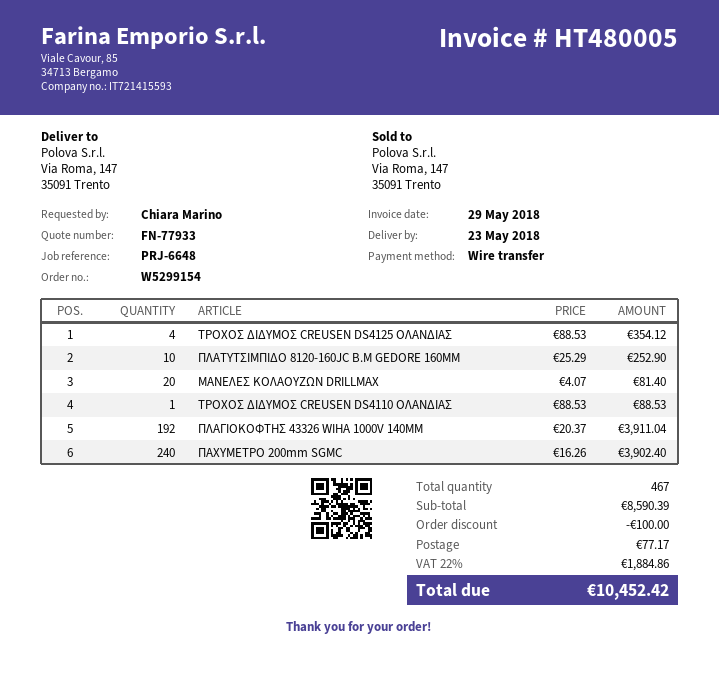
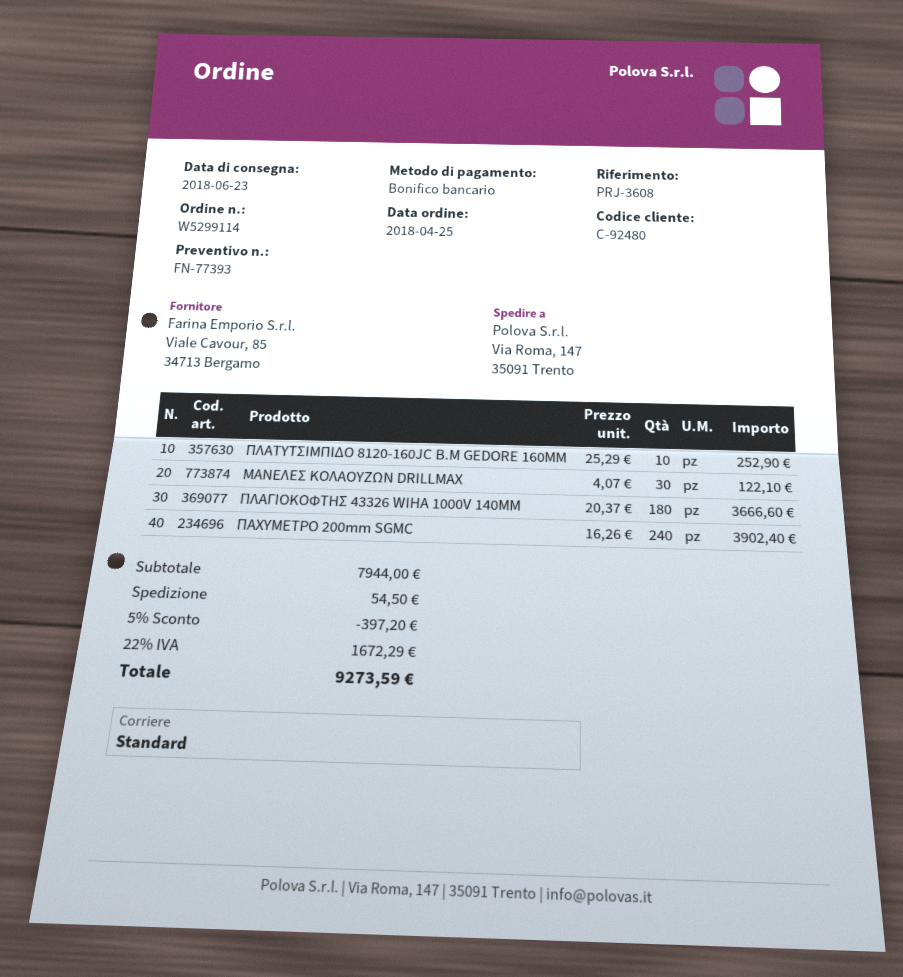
quote number: FN-77933 -> FN-77393
order number: W5299154 -> W5299114
delivery date: 2018-05-23 -> 2018-06-23
reference: PRJ-6648 -> PRJ-3608
ΤΡΟΧΟΣ ΔΙΔΥΜΟΣ CREUSEN DS4125 ΟΛΑΝΔΙΑΣ: 4 x 88.53 = 354.12 -> none
ΜΑΝΕΛΕΣ ΚΟΛΑΟΥΖΩΝ DRILLMAX: 20 x 4.07 = 81.40 -> 30 x 4.07 = 122.10
ΤΡΟΧΟΣ ΔΙΔΥΜΟΣ CREUSEN DS4110 ΟΛΑΝΔΙΑΣ: 1 x 88.53 = 88.53 -> none
ΠΛΑΓΙΟΚΟΦΤΗΣ 43326 WIHA 1000V 140ΜΜ: 192 x 20.37 = 3911.04 -> 180 x 20.37 = 3666.60
subtotal: 8590.39 -> 7944.00
discount: 100.00 -> 397.20
shipping: 77.17 -> 54.50
tax: 22% = 1884.86 -> 22% = 1672.29
total: 10452.42 -> 9273.59

